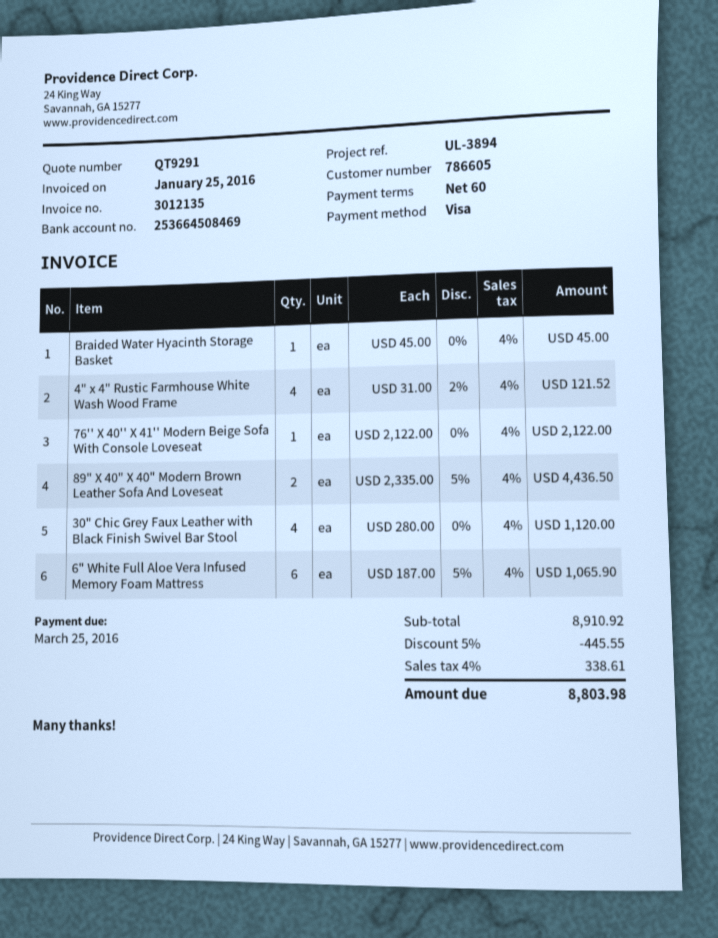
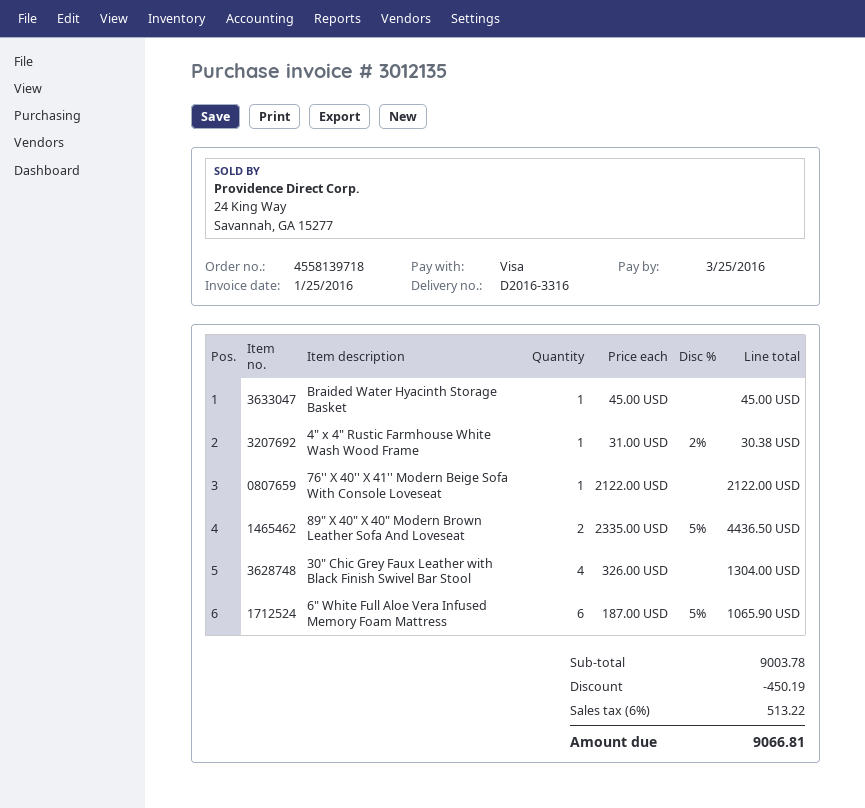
4" x 4" Rustic Farmhouse White Wash Wood Frame: 4 x 31.00 - 2% = 121.52 -> 1 x 31.00 - 2% = 30.38
30" Chic Grey Faux Leather with Black Finish Swivel Bar Stool: 4 x 280.00 = 1120.00 -> 4 x 326.00 = 1304.00
subtotal: 8910.92 -> 9003.78
discount: 445.55 -> 450.19
tax: 4% = 338.61 -> 6% = 513.22
total: 8803.98 -> 9066.81

